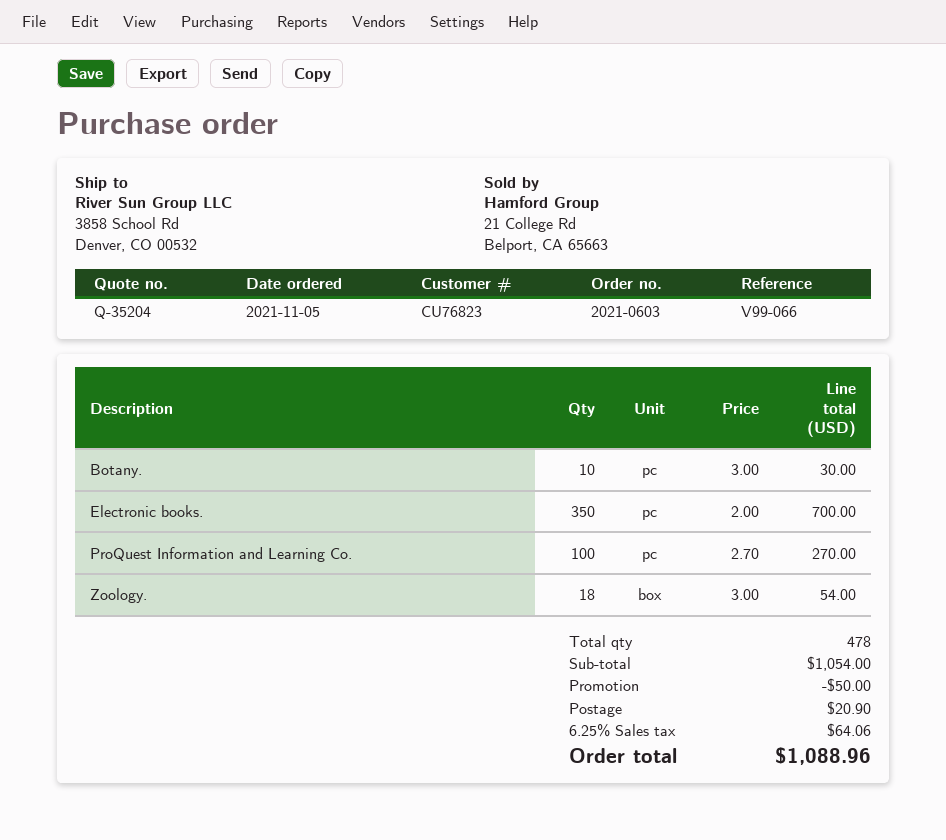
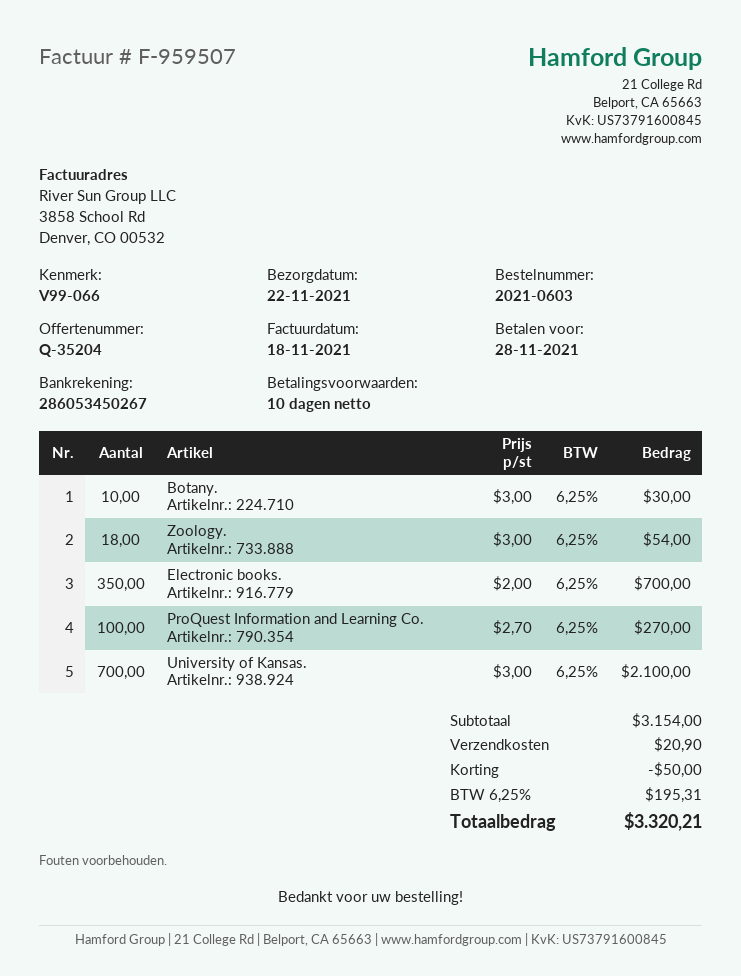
University of Kansas.: none -> 700 x 3.00 = 2100.00
subtotal: 1054.00 -> 3154.00
tax: 6.25% = 64.06 -> 6.25% = 195.31
total: 1088.96 -> 3320.21

